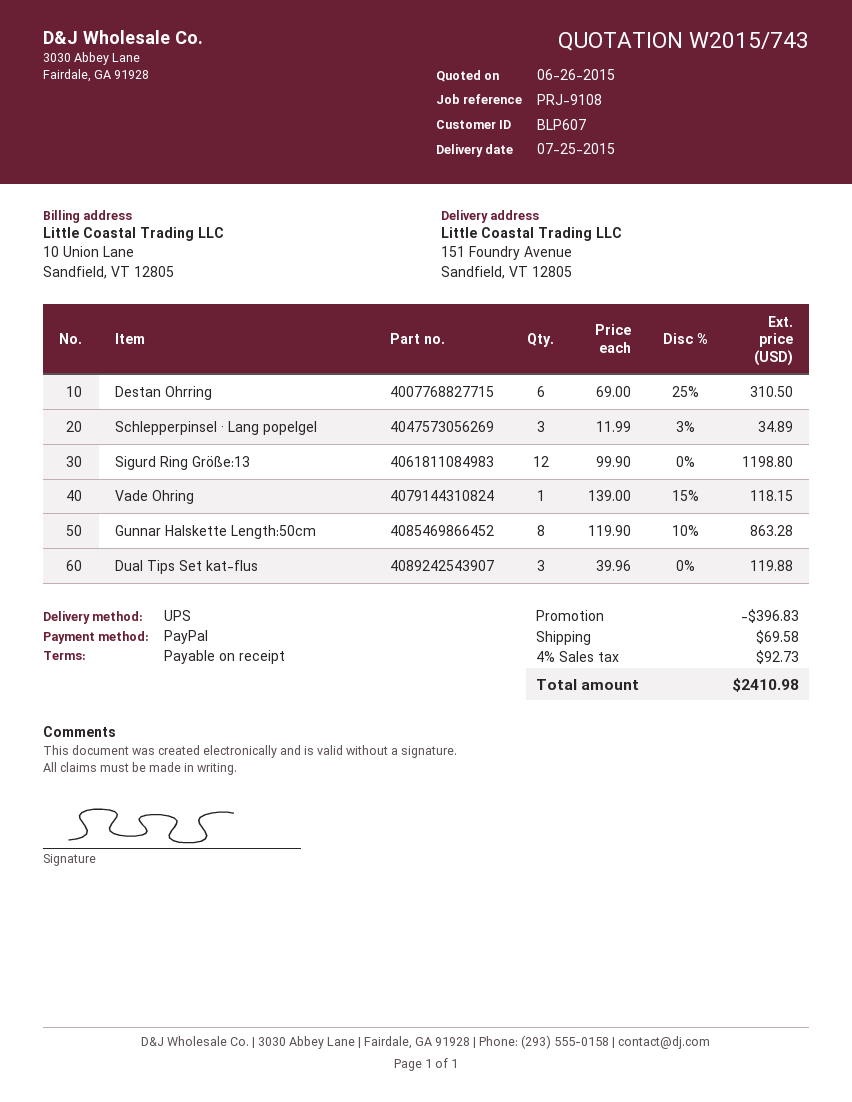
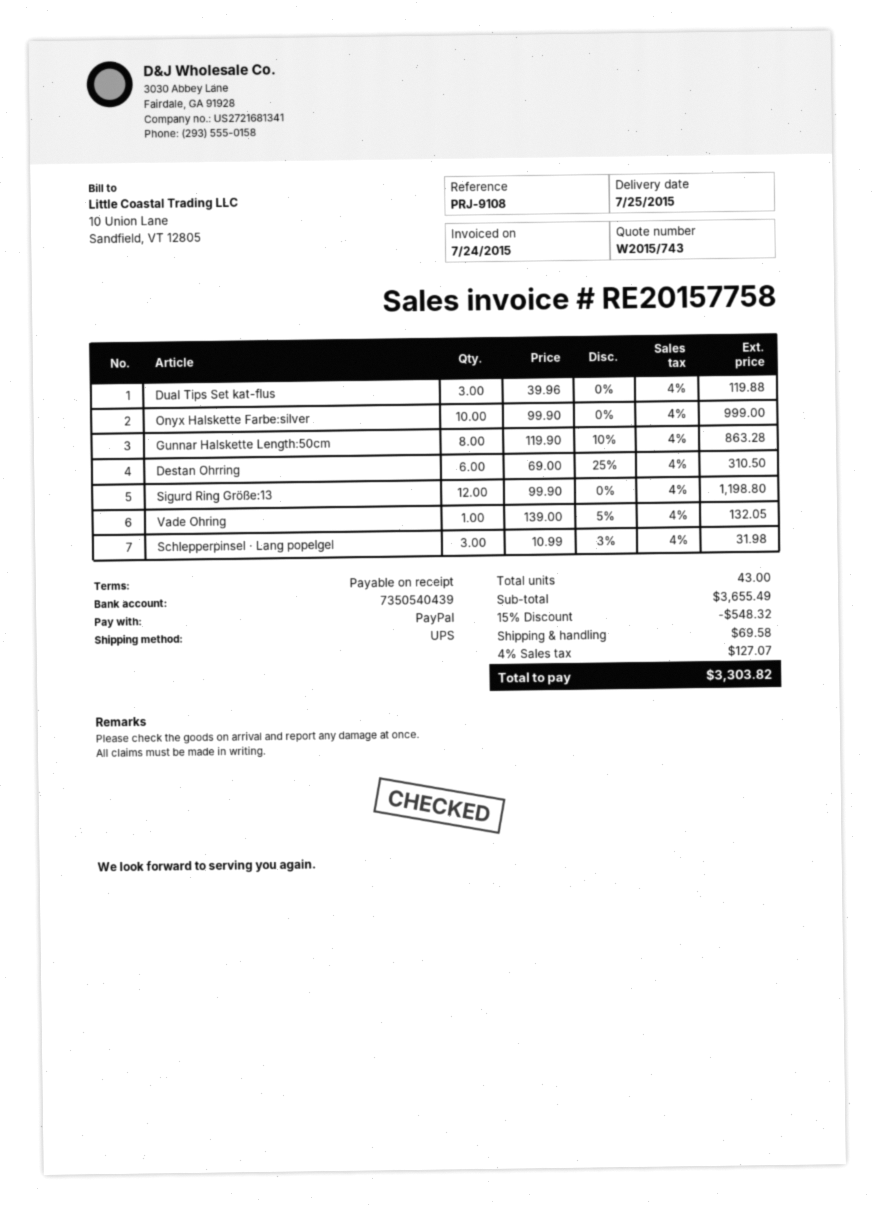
Schlepperpinsel · Lang popelgel: 3 x 11.99 - 3% = 34.89 -> 3 x 10.99 - 3% = 31.98
Vade Ohring: 1 x 139.00 - 15% = 118.15 -> 1 x 139.00 - 5% = 132.05
Onyx Halskette Farbe:silver: none -> 10 x 99.90 = 999.00
discount: 396.83 -> 548.32
tax: 4% = 92.73 -> 4% = 127.07
total: 2410.98 -> 3303.82

